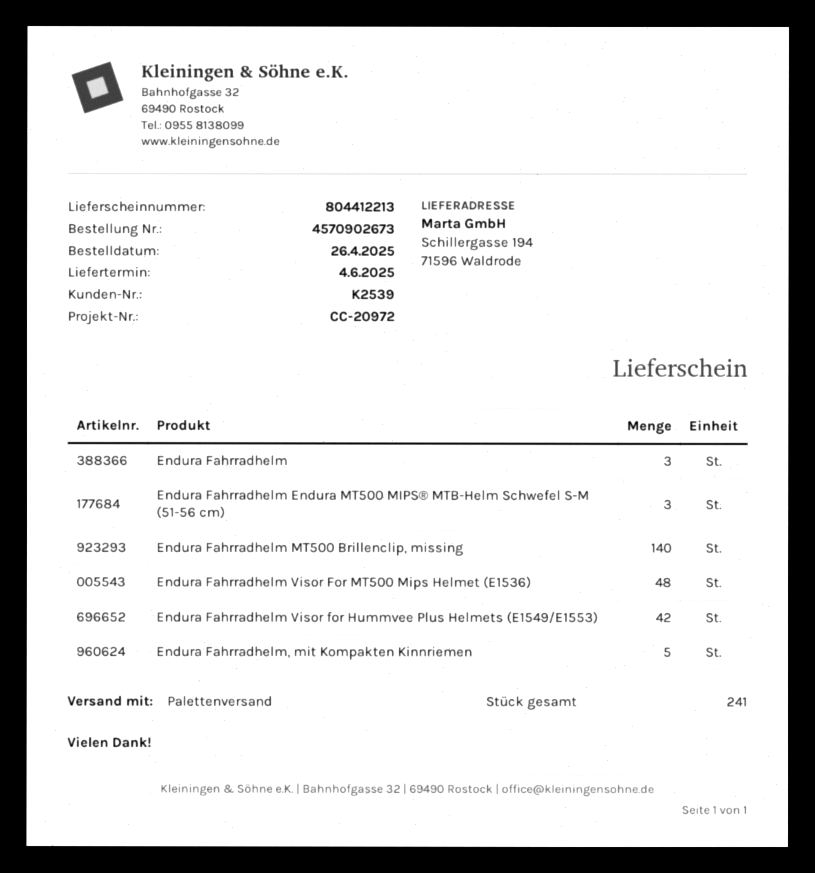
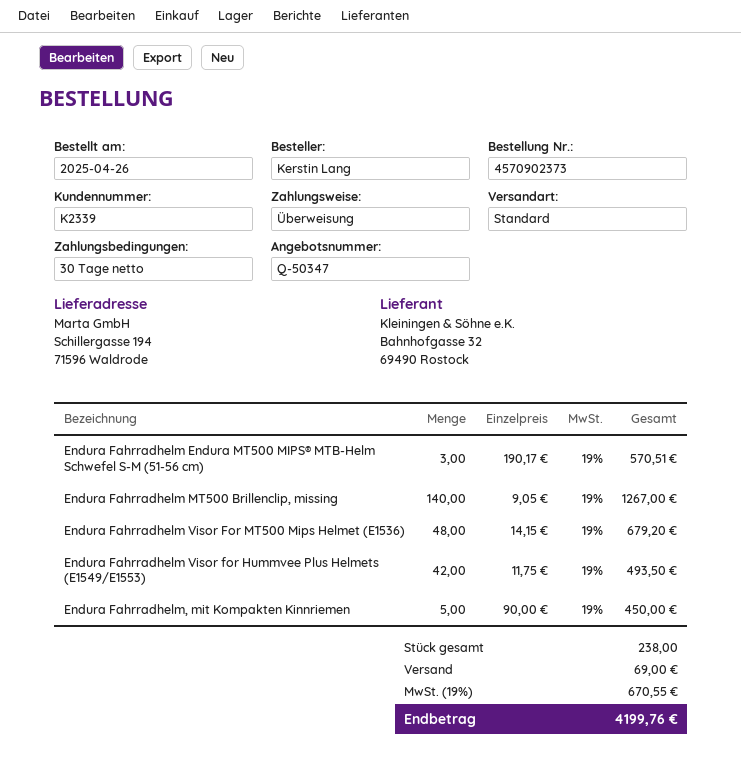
order number: 4570902673 -> 4570902373
customer number: K2539 -> K2339
shipping method: pallet freight -> standard
Endura Fahrradhelm: 3 -> none
total quantity: 241 -> 238

